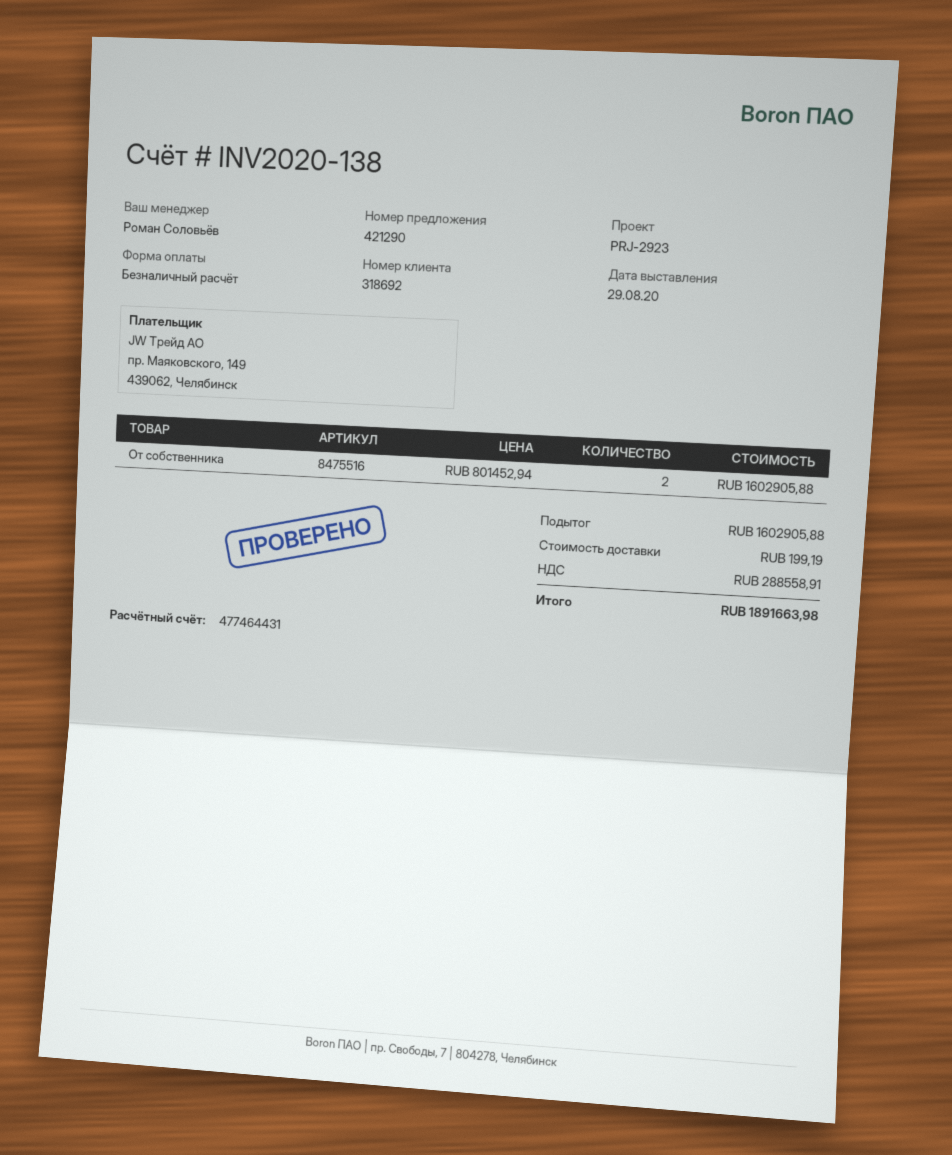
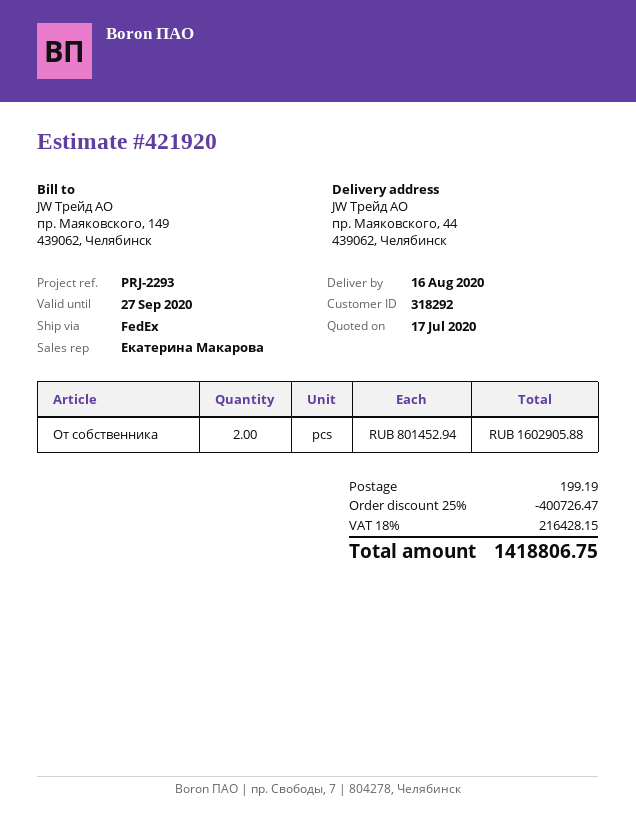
quote number: 421290 -> 421920
customer number: 318692 -> 318292
reference: PRJ-2923 -> PRJ-2293
sales rep: Роман Соловьёв -> Екатерина Макарова
discount: none -> 25% = 400726.47
tax: 288558.91 -> 216428.15
total: 1891663.98 -> 1418806.75

